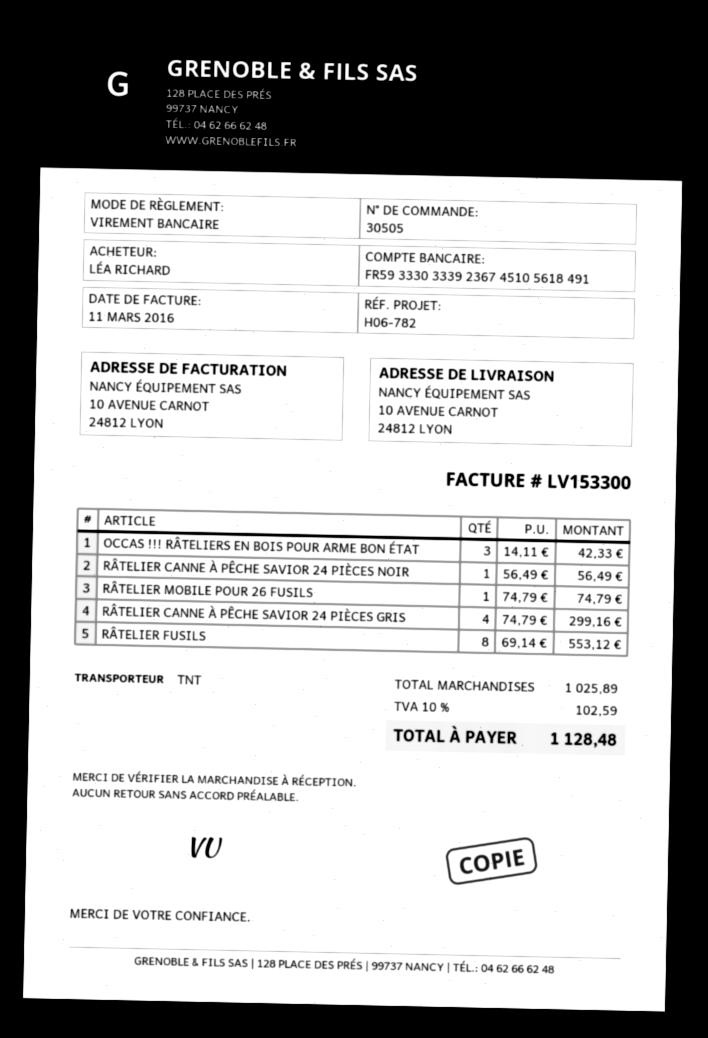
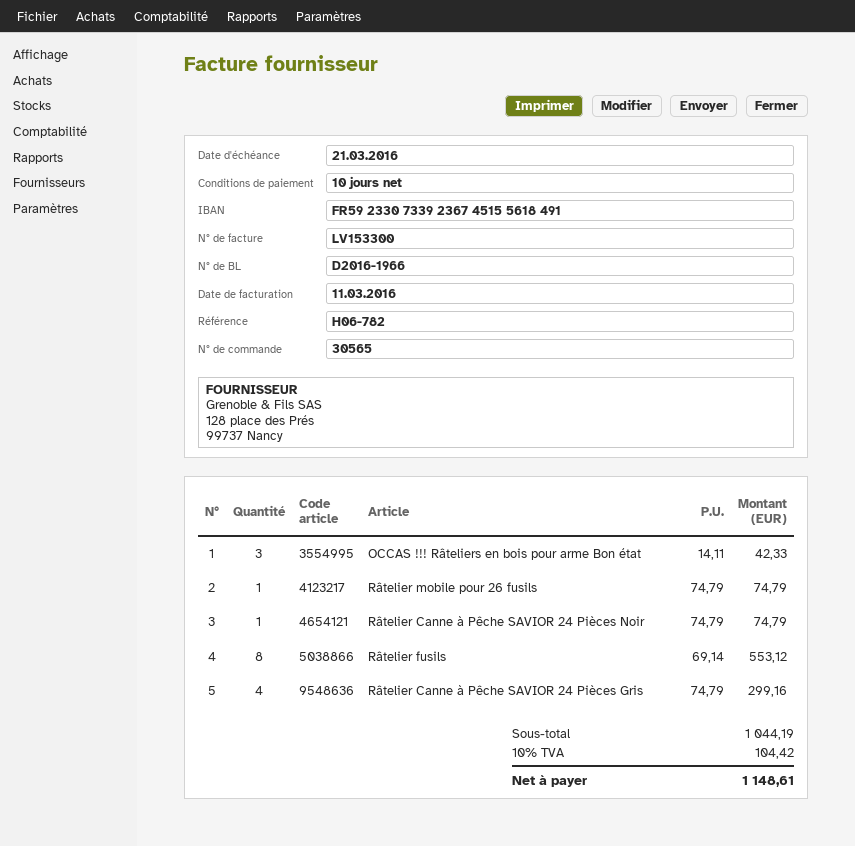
order number: 30505 -> 30565
bank account: FR5933303339236745105618491 -> FR5923307339236745155618491
RÂTELIER CANNE À PÊCHE SAVIOR 24 PIÈCES NOIR: 1 x 56.49 = 56.49 -> 1 x 74.79 = 74.79
subtotal: 1025.89 -> 1044.19
tax: 10% = 102.59 -> 10% = 104.42
total: 1128.48 -> 1148.61

